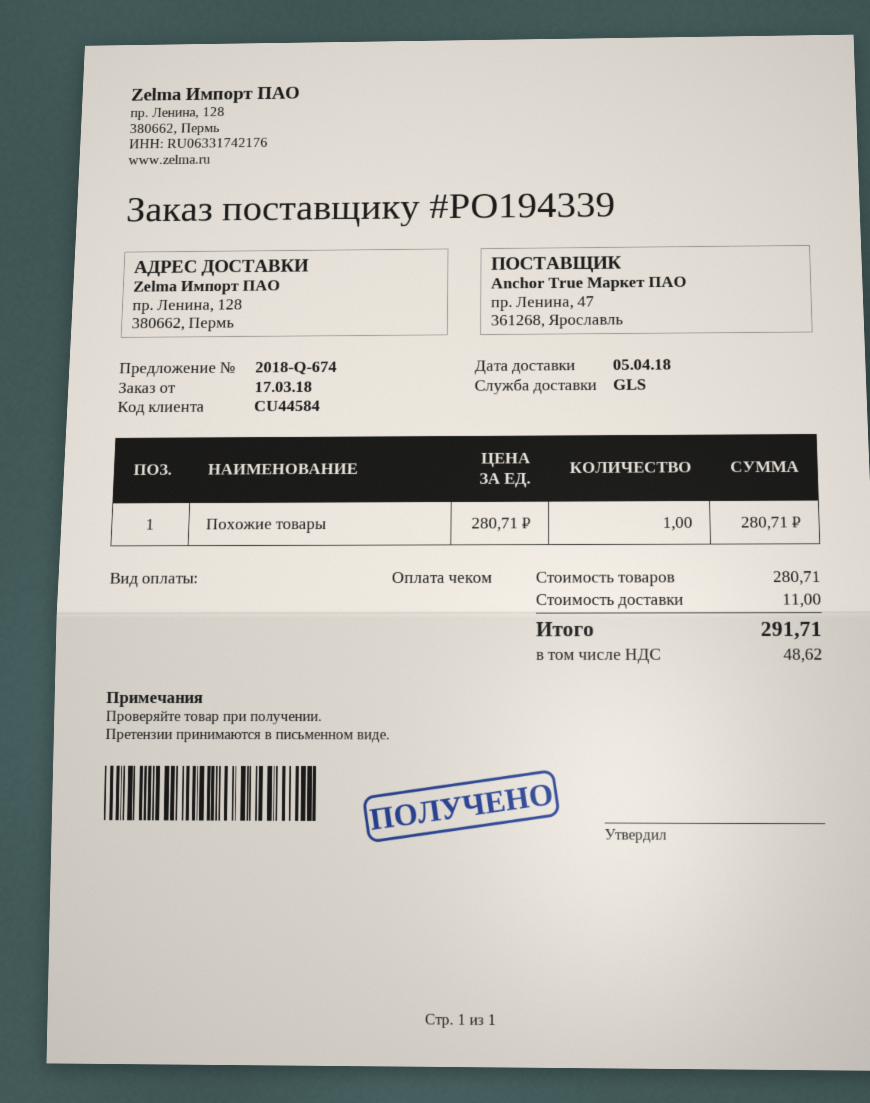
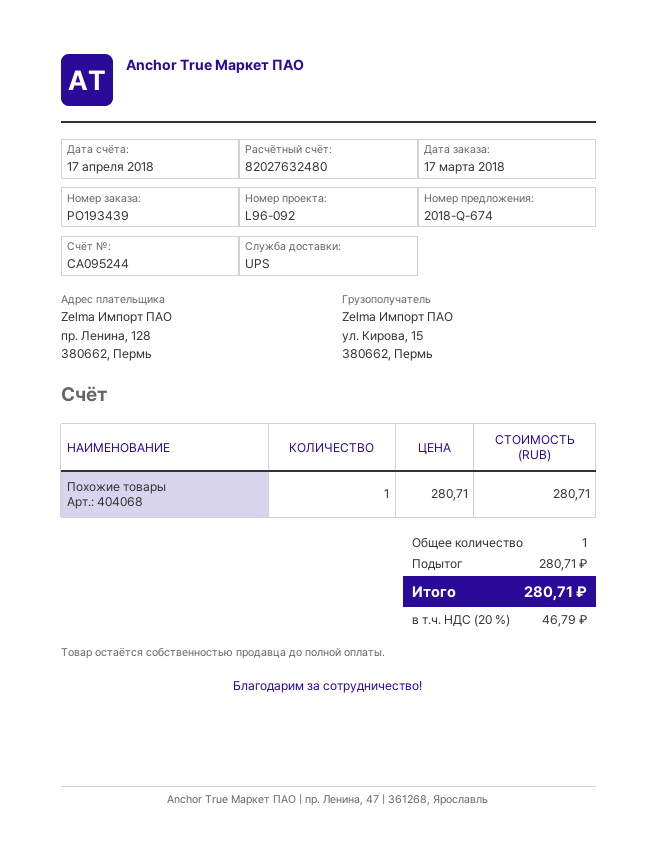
order number: PO194339 -> PO193439
shipping method: GLS -> UPS
ship to: пр. Ленина, 128, 380662, Пермь -> ул. Кирова, 15, 380662, Пермь
shipping: 11.00 -> none
tax: 48.62 -> 46.79
total: 291.71 -> 280.71

